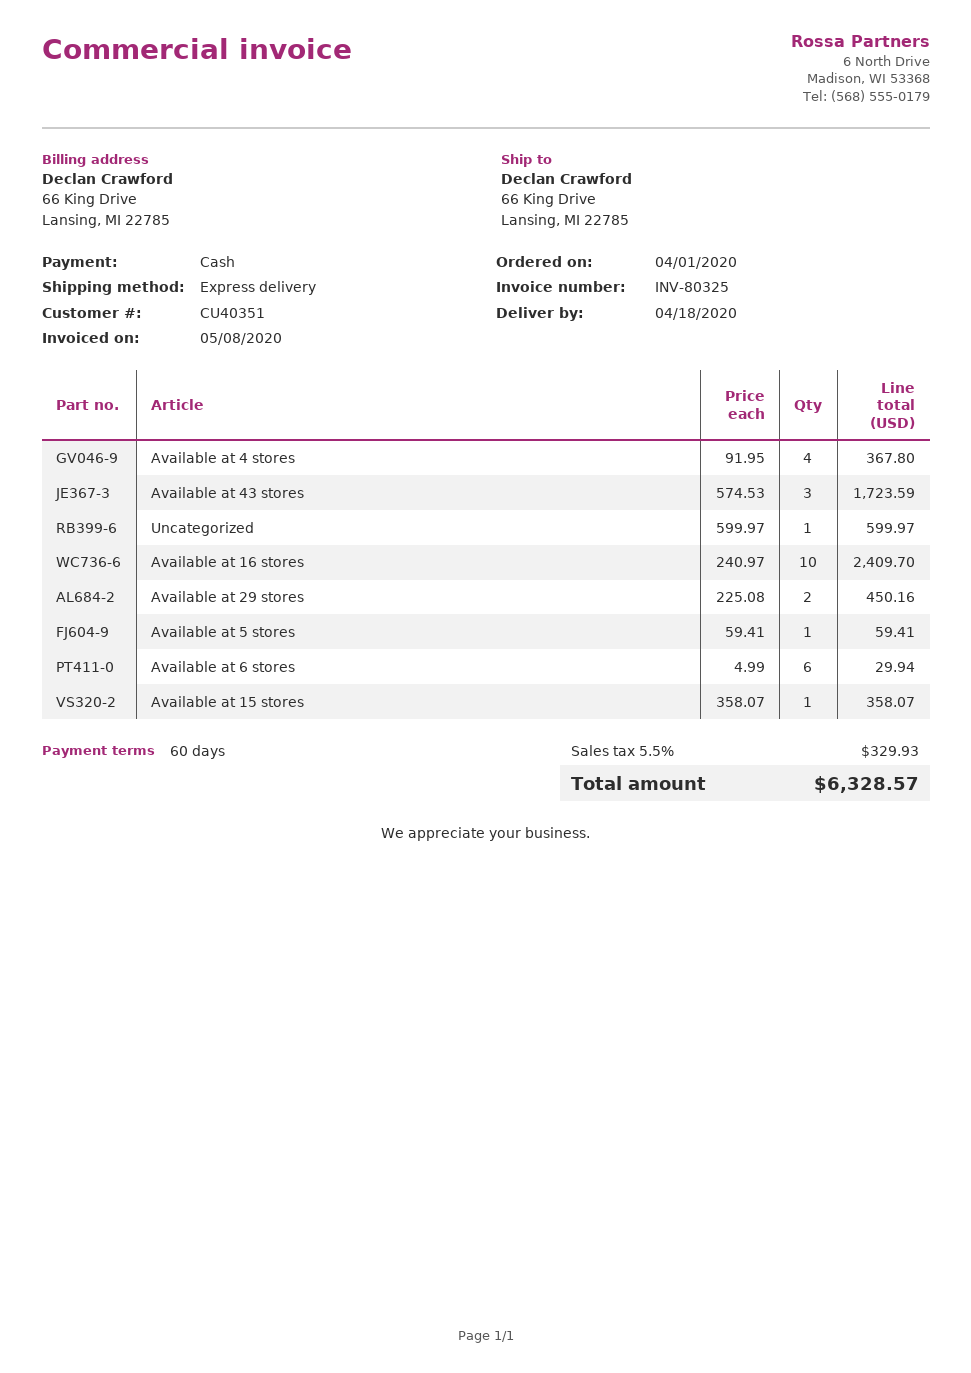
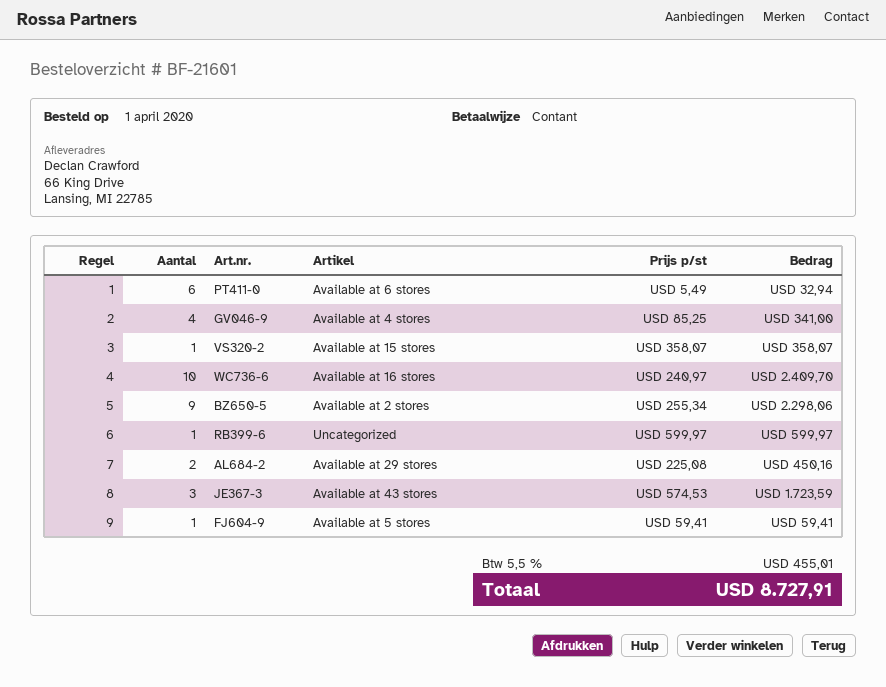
Available at 4 stores: 4 x 91.95 = 367.80 -> 4 x 85.25 = 341.00
Available at 6 stores: 6 x 4.99 = 29.94 -> 6 x 5.49 = 32.94
Available at 2 stores: none -> 9 x 255.34 = 2298.06
tax: 5.5% = 329.93 -> 5.5% = 455.01
total: 6328.57 -> 8727.91

